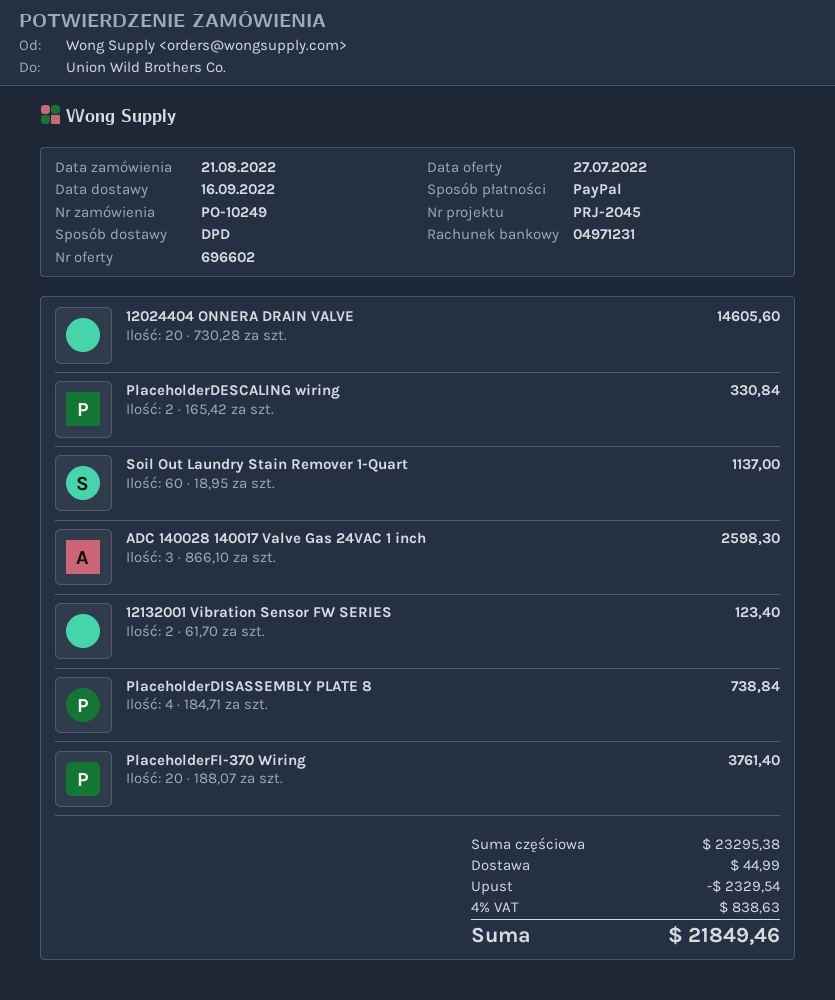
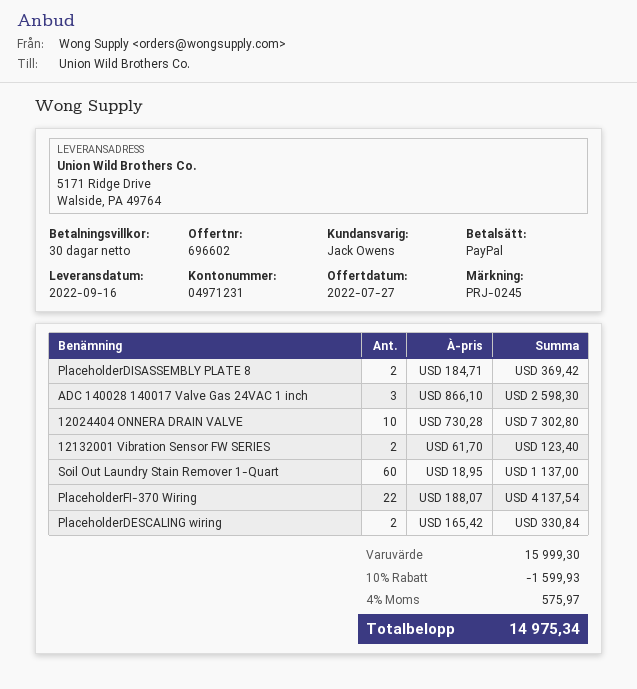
reference: PRJ-2045 -> PRJ-0245
12024404 ONNERA DRAIN VALVE: 20 x 730.28 = 14605.60 -> 10 x 730.28 = 7302.80
PlaceholderDISASSEMBLY PLATE 8: 4 x 184.71 = 738.84 -> 2 x 184.71 = 369.42
PlaceholderFI-370 Wiring: 20 x 188.07 = 3761.40 -> 22 x 188.07 = 4137.54
subtotal: 23295.38 -> 15999.30
discount: 2329.54 -> 1599.93
shipping: 44.99 -> none
tax: 4% = 838.63 -> 4% = 575.97
total: 21849.46 -> 14975.34

